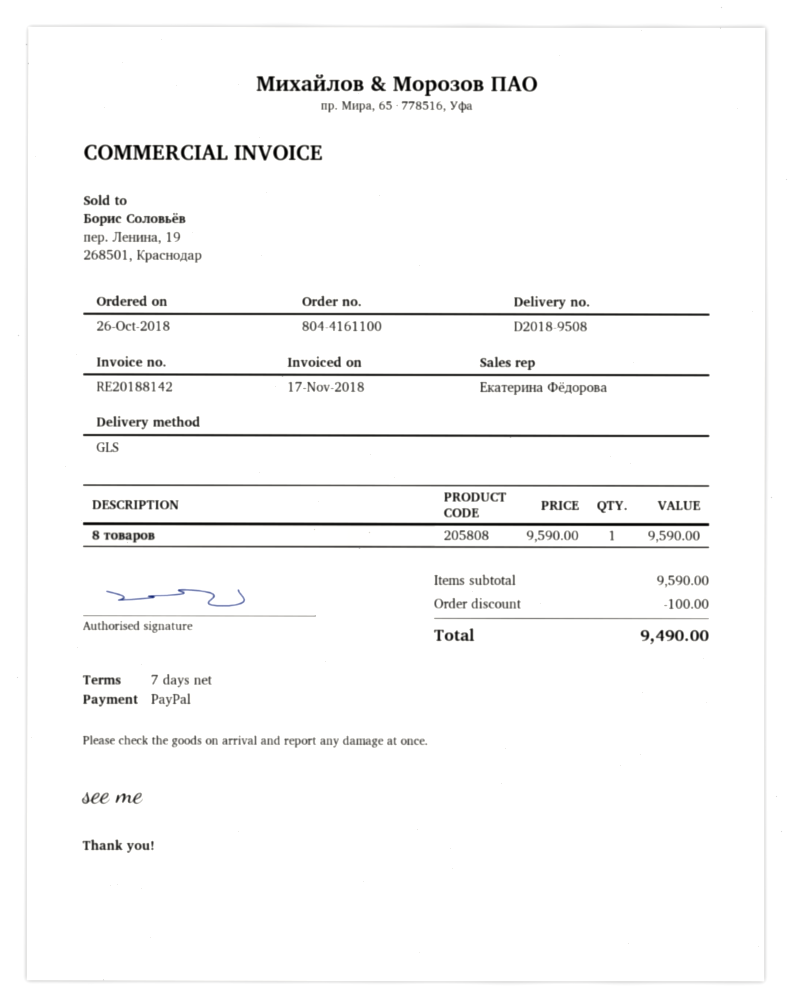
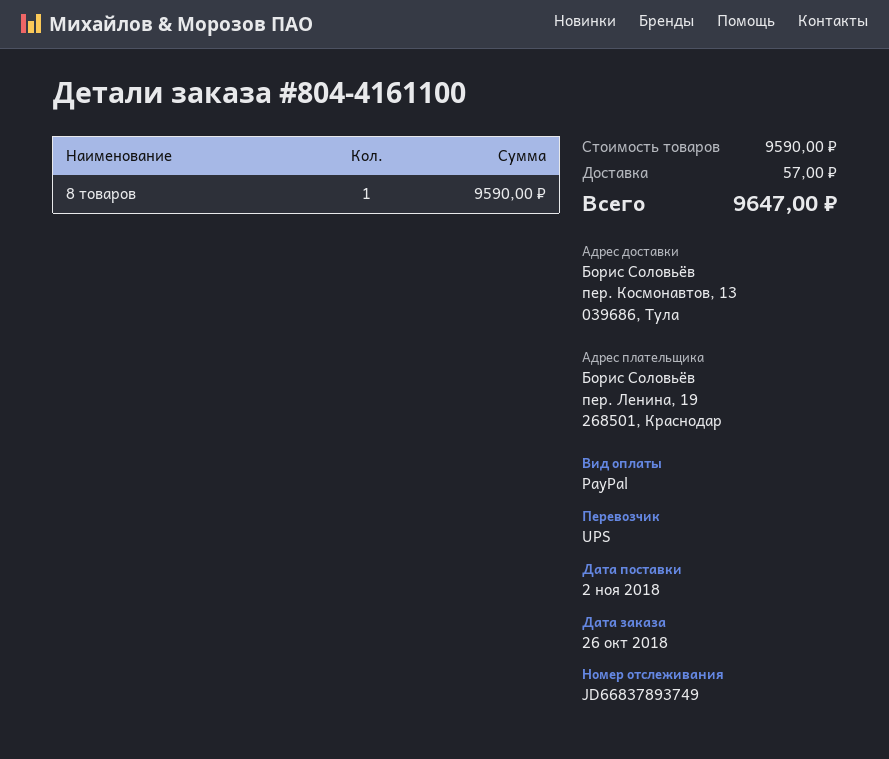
shipping method: GLS -> UPS
discount: 100.00 -> none
shipping: none -> 57.00
total: 9490.00 -> 9647.00

